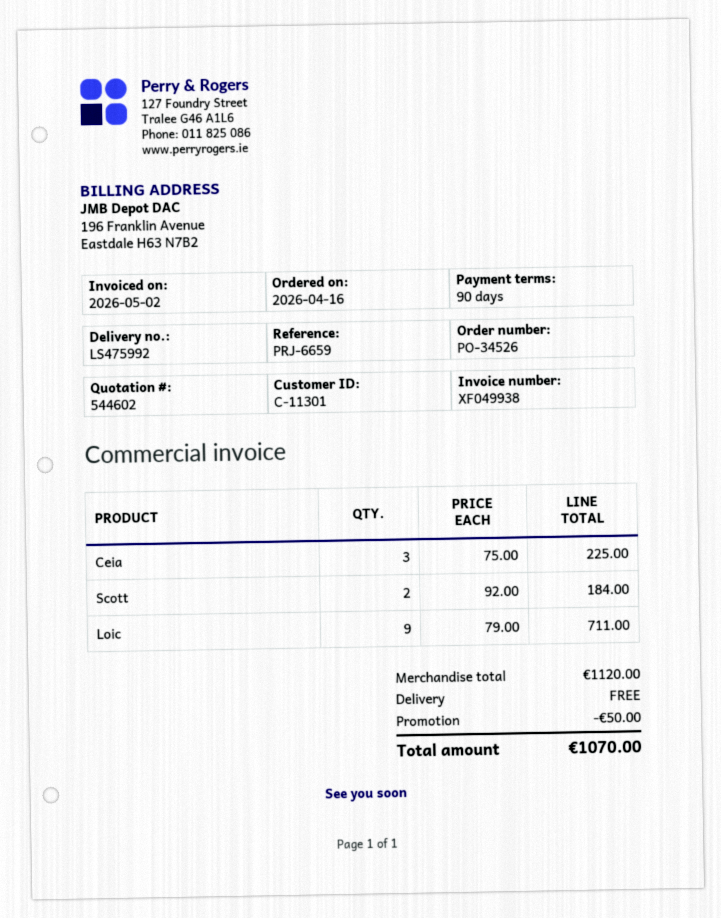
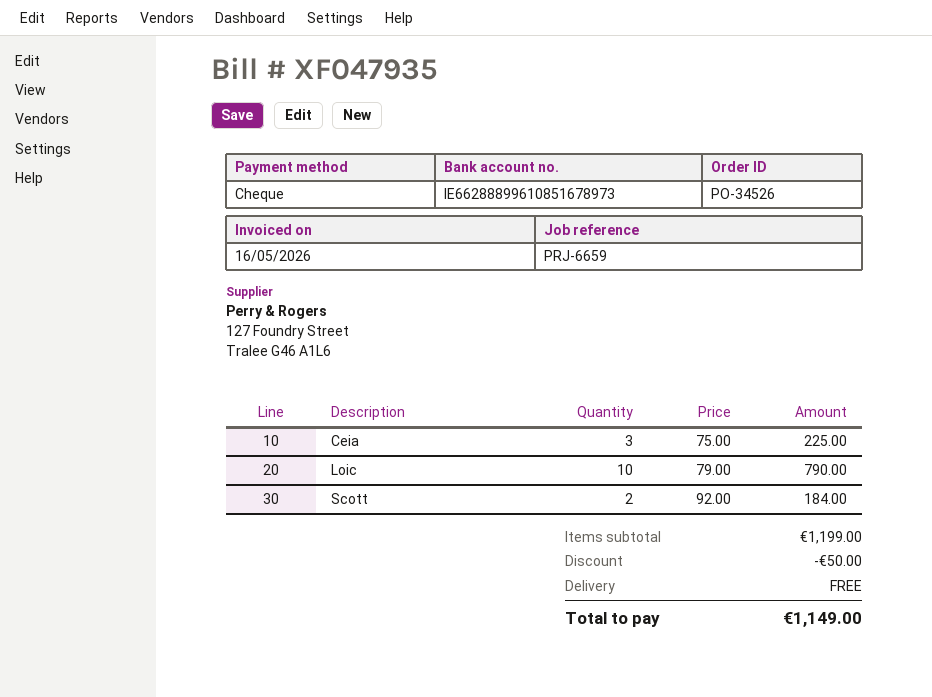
invoice number: XF049938 -> XF047935
invoice date: 2026-05-02 -> 2026-05-16
Loic: 9 x 79.00 = 711.00 -> 10 x 79.00 = 790.00
subtotal: 1120.00 -> 1199.00
total: 1070.00 -> 1149.00

